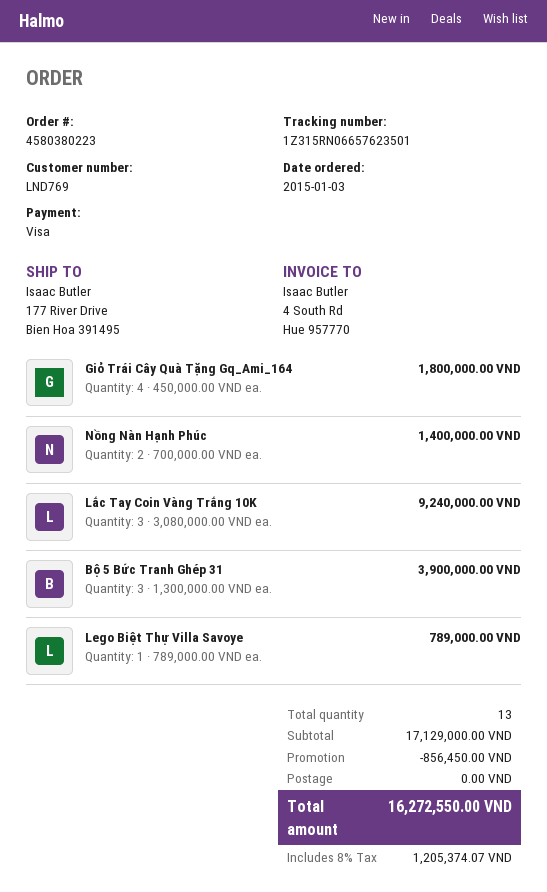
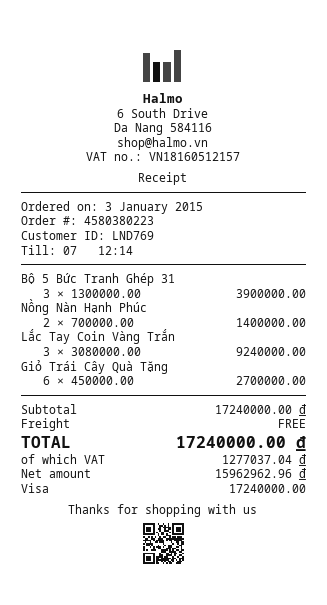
Giỏ Trái Cây Quà Tặng Gq_Ami_164: 4 x 450000.00 = 1800000.00 -> 6 x 450000.00 = 2700000.00
Lego Biệt Thự Villa Savoye: 1 x 789000.00 = 789000.00 -> none
subtotal: 17129000.00 -> 17240000.00
discount: 856450.00 -> none
tax: 1205374.07 -> 1277037.04
total: 16272550.00 -> 17240000.00

